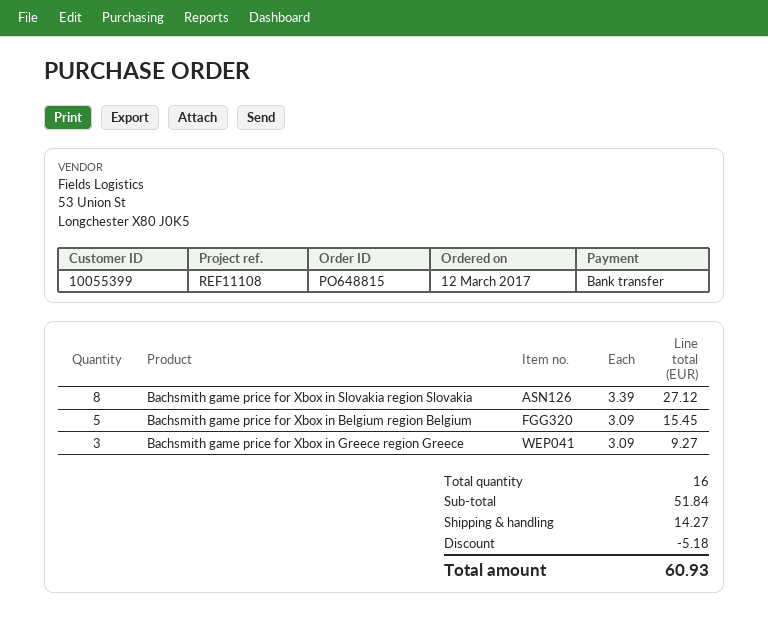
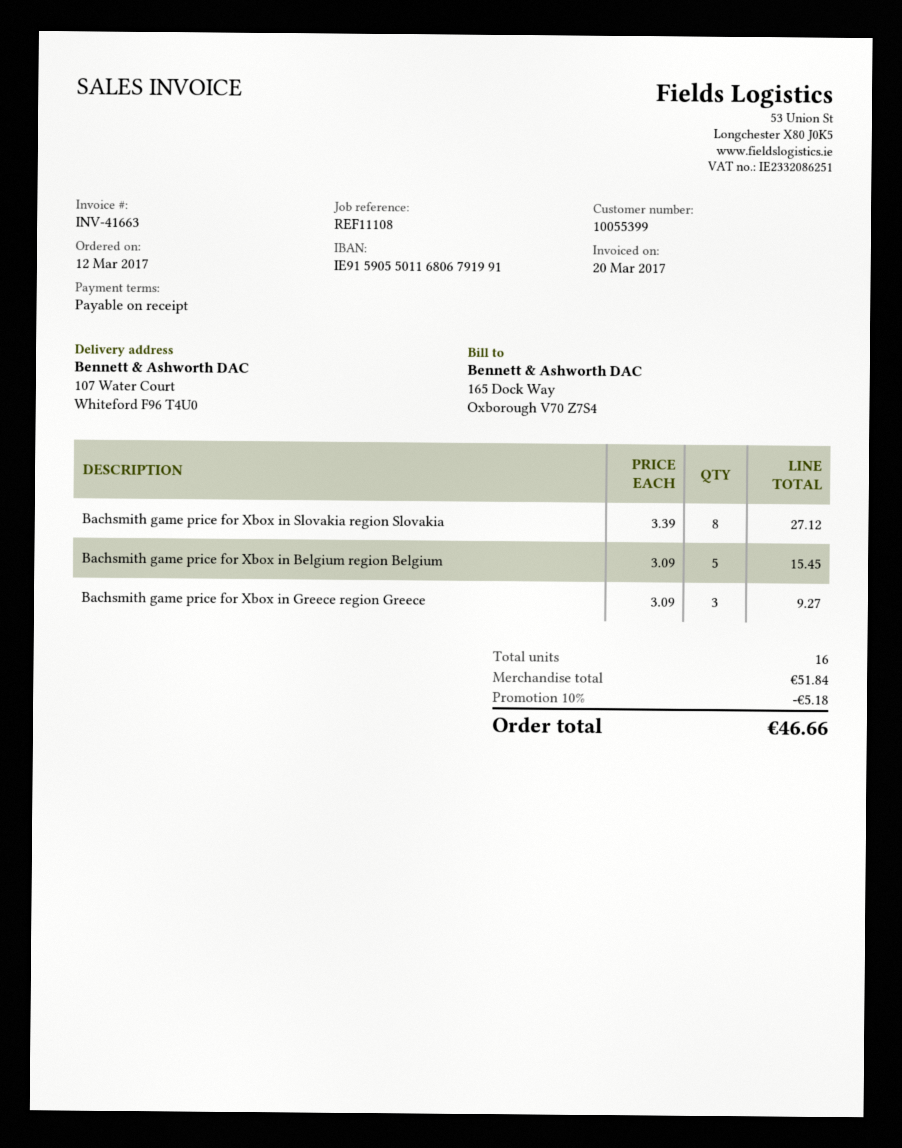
shipping: 14.27 -> none
total: 60.93 -> 46.66

